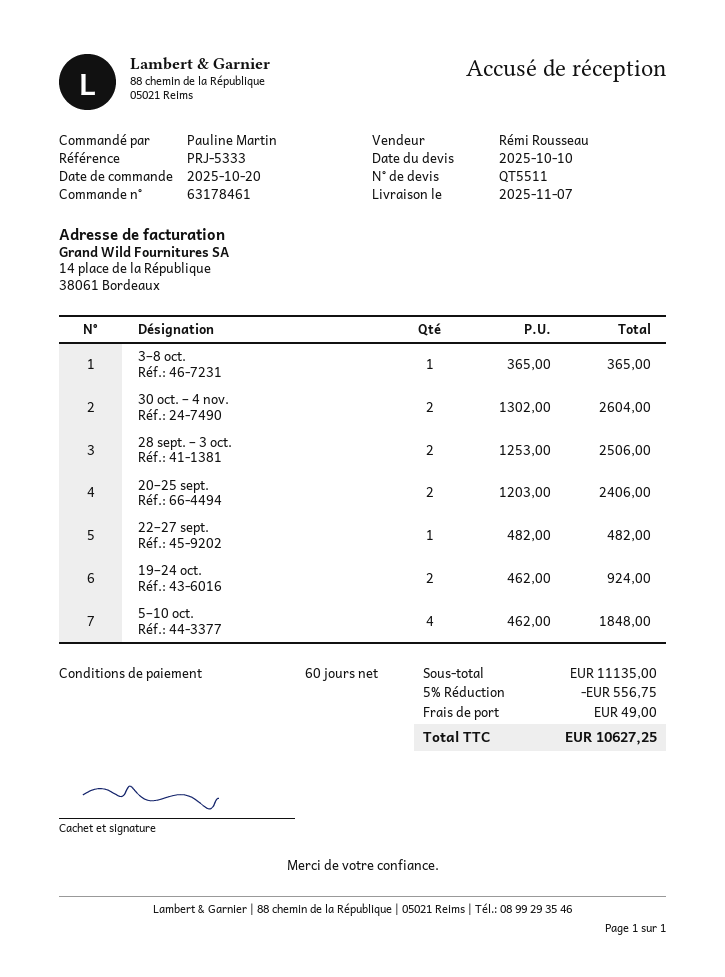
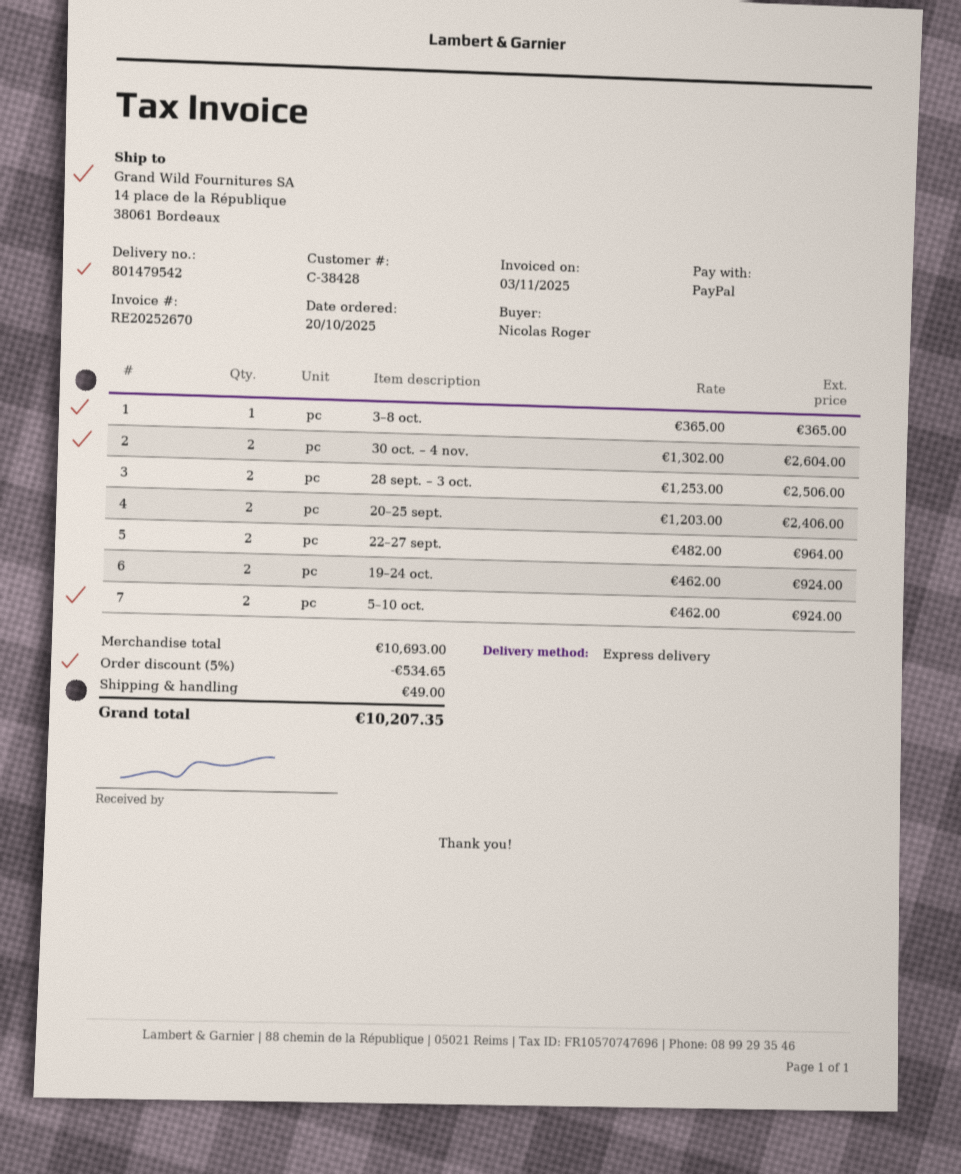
ordered by: Pauline Martin -> Nicolas Roger
22–27 sept.: 1 x 482.00 = 482.00 -> 2 x 482.00 = 964.00
5–10 oct.: 4 x 462.00 = 1848.00 -> 2 x 462.00 = 924.00
subtotal: 11135.00 -> 10693.00
discount: 5% = 556.75 -> 5% = 534.65
total: 10627.25 -> 10207.35

